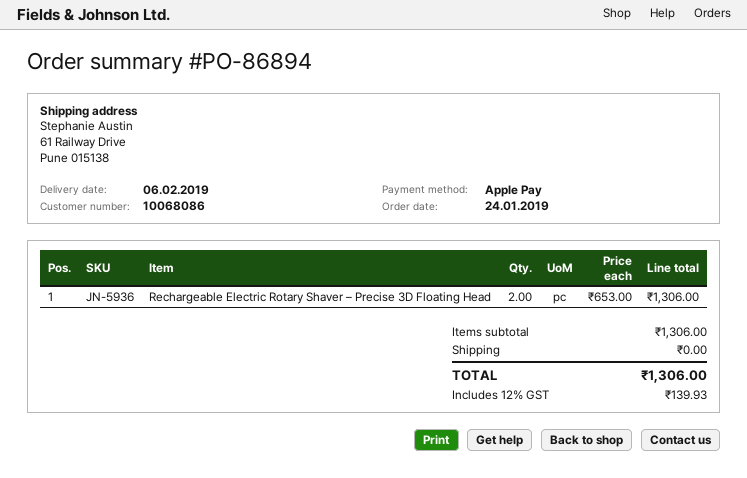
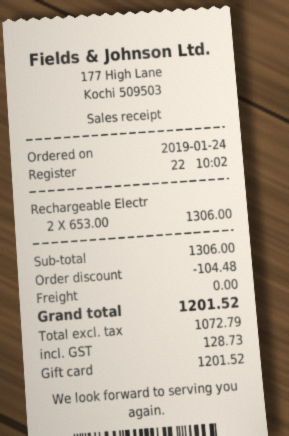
payment method: Apple Pay -> gift card
discount: none -> 104.48
tax: 139.93 -> 128.73
total: 1306.00 -> 1201.52

